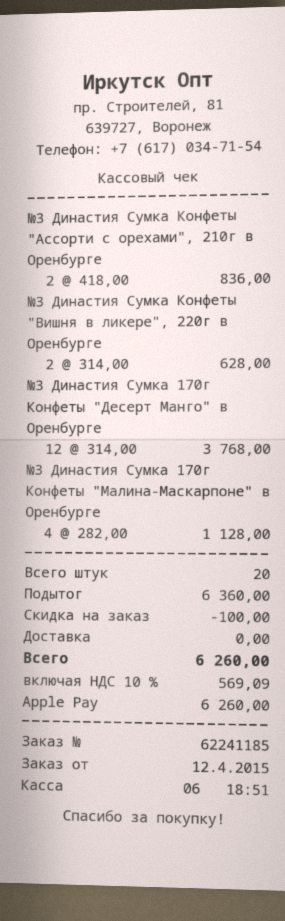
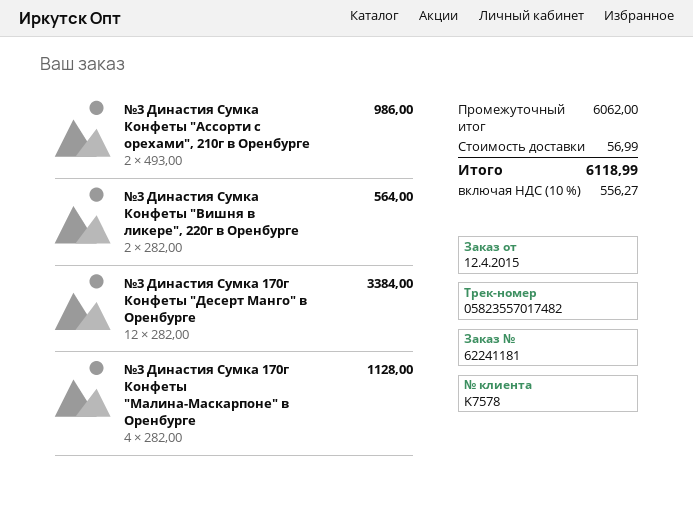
order number: 62241185 -> 62241181
№3 Династия Сумка Конфеты "Ассорти с орехами", 210г в Оренбурге: 2 x 418.00 = 836.00 -> 2 x 493.00 = 986.00
№3 Династия Сумка Конфеты "Вишня в ликере", 220г в Оренбурге: 2 x 314.00 = 628.00 -> 2 x 282.00 = 564.00
№3 Династия Сумка 170г Конфеты "Десерт Манго" в Оренбурге: 12 x 314.00 = 3768.00 -> 12 x 282.00 = 3384.00
subtotal: 6360.00 -> 6062.00
discount: 100.00 -> none
shipping: 0.00 -> 56.99
tax: 10% = 569.09 -> 10% = 556.27
total: 6260.00 -> 6118.99

